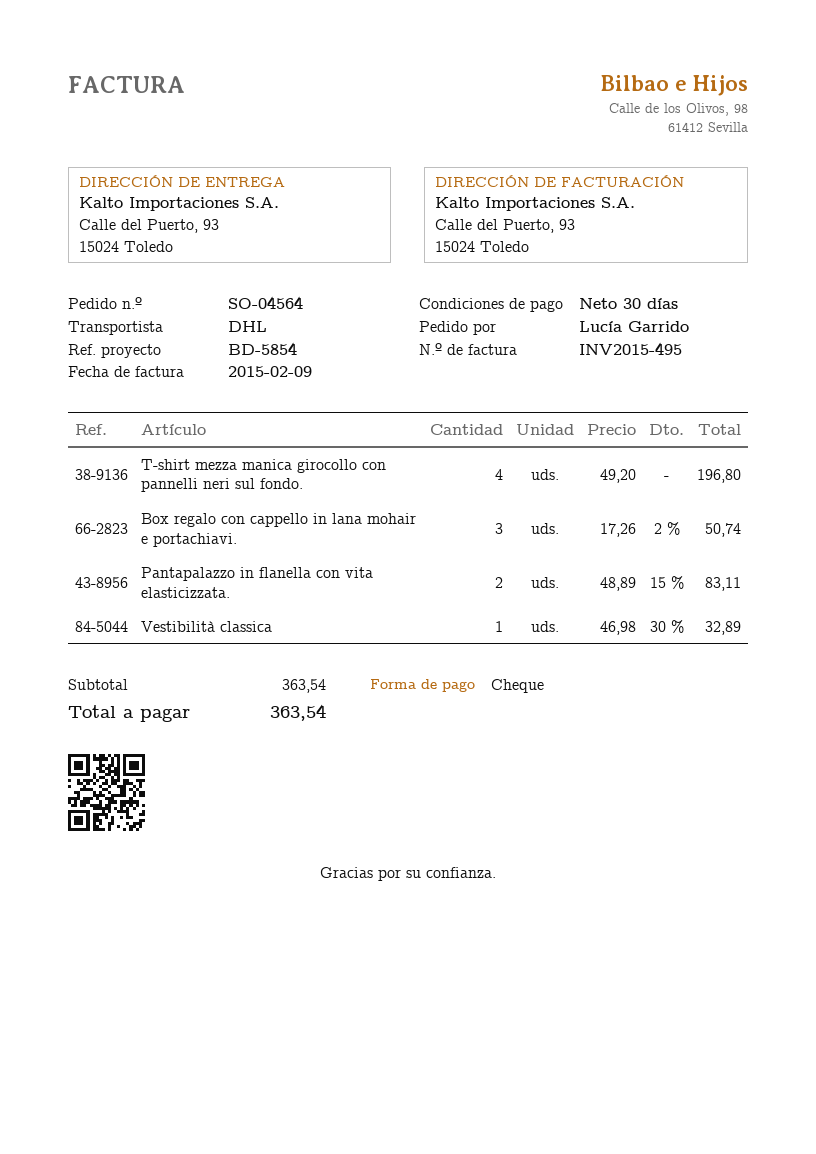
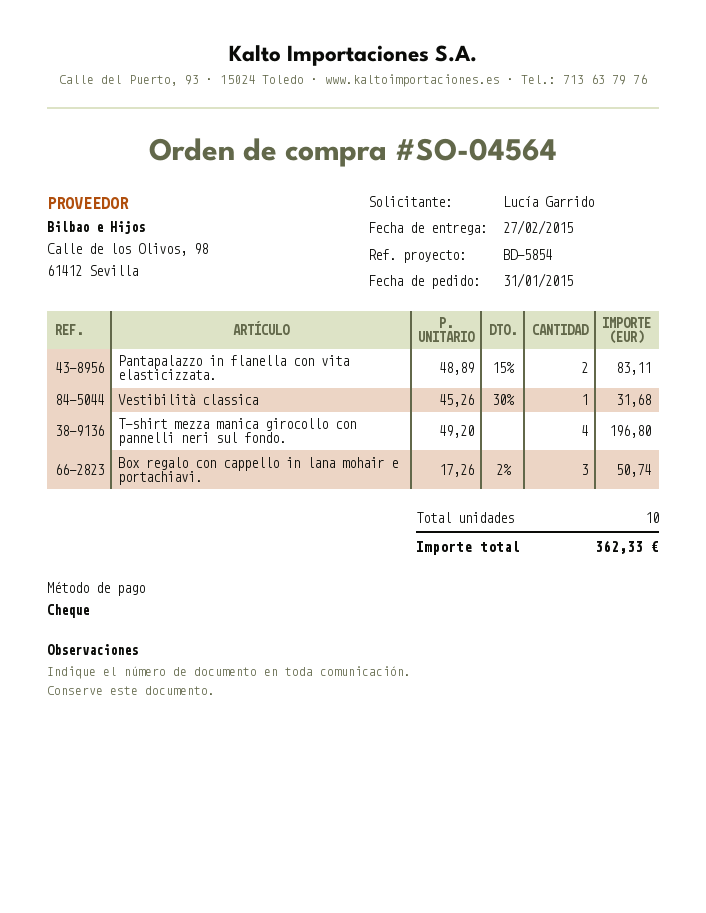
Vestibilità classica: 1 x 46.98 - 30% = 32.89 -> 1 x 45.26 - 30% = 31.68
total: 363.54 -> 362.33

